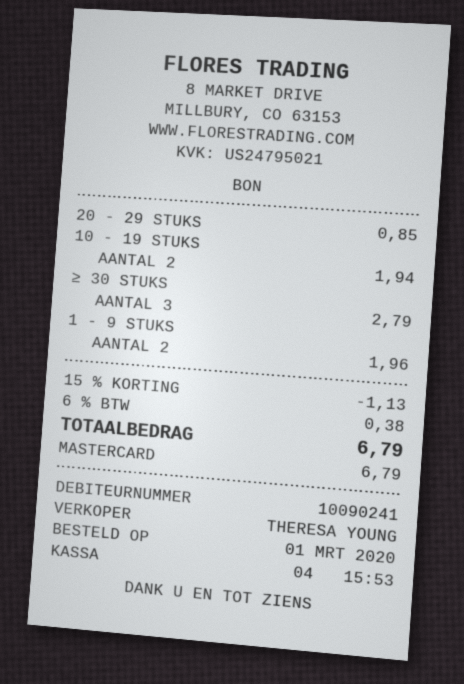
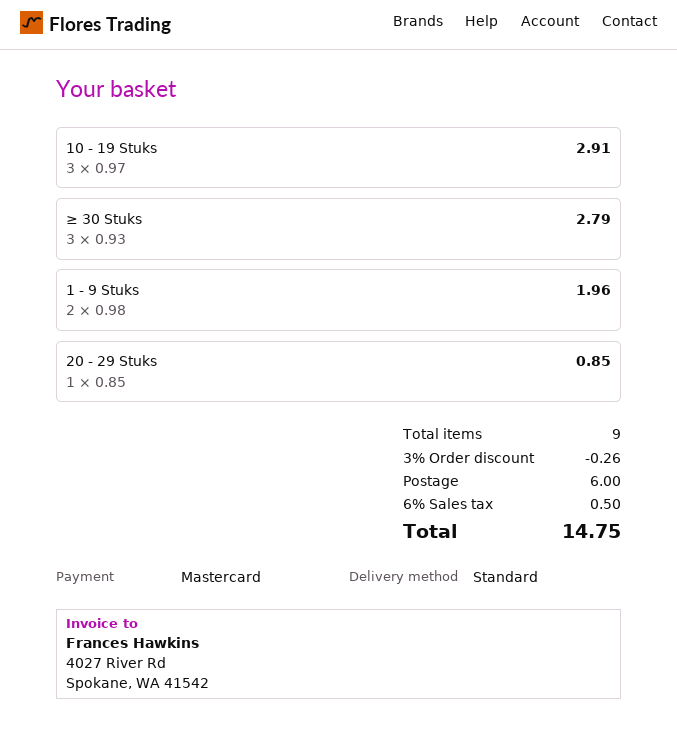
10 - 19 STUKS: 2 for 1.94 -> 3 for 2.91
discount: 15% = 1.13 -> 3% = 0.26
shipping: none -> 6.00
tax: 6% = 0.38 -> 6% = 0.50
total: 6.79 -> 14.75

